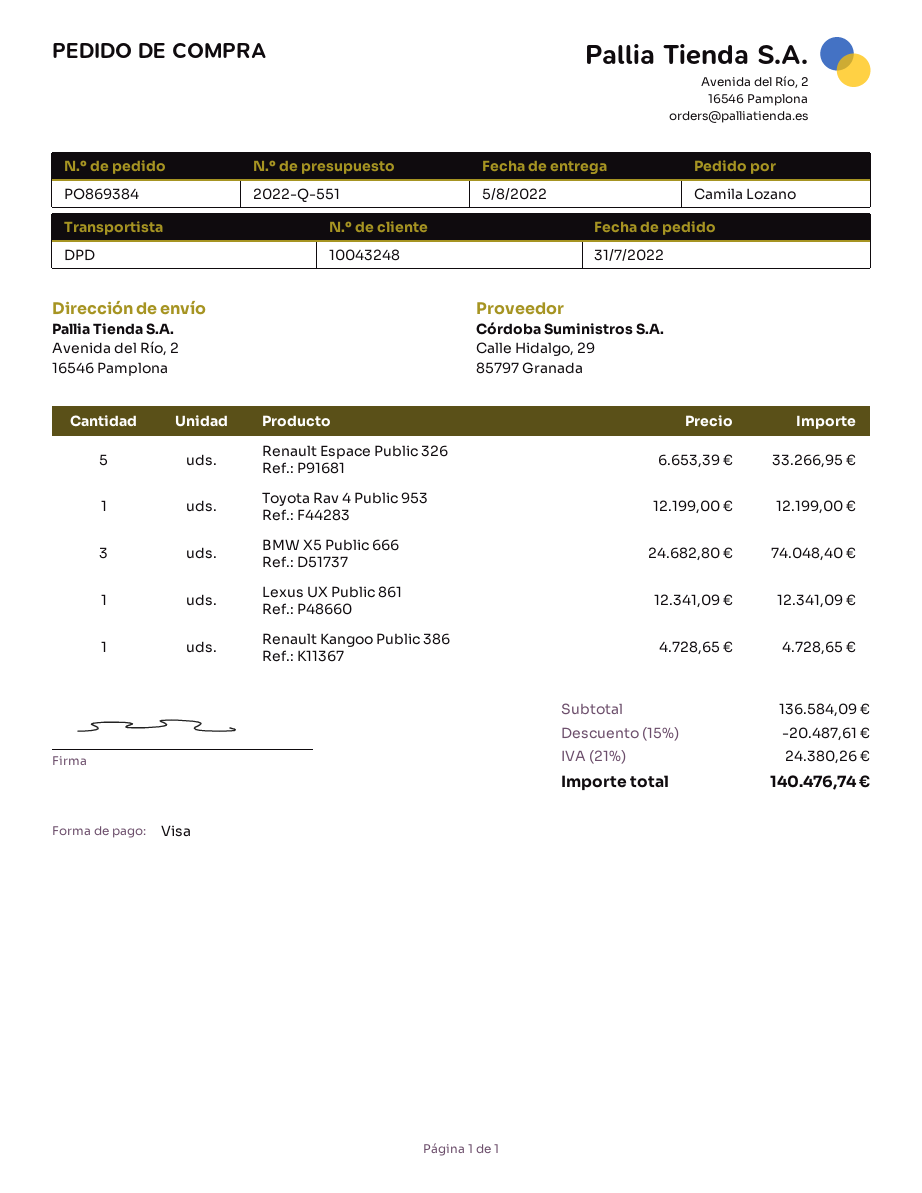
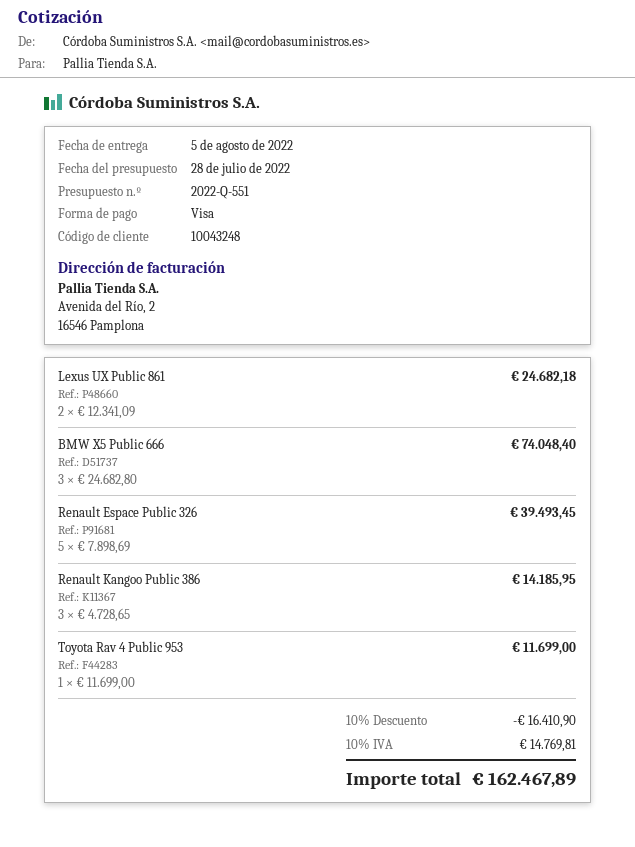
Renault Espace Public 326: 5 x 6653.39 = 33266.95 -> 5 x 7898.69 = 39493.45
Toyota Rav 4 Public 953: 1 x 12199.00 = 12199.00 -> 1 x 11699.00 = 11699.00
Lexus UX Public 861: 1 x 12341.09 = 12341.09 -> 2 x 12341.09 = 24682.18
Renault Kangoo Public 386: 1 x 4728.65 = 4728.65 -> 3 x 4728.65 = 14185.95
discount: 15% = 20487.61 -> 10% = 16410.90
tax: 21% = 24380.26 -> 10% = 14769.81
total: 140476.74 -> 162467.89

